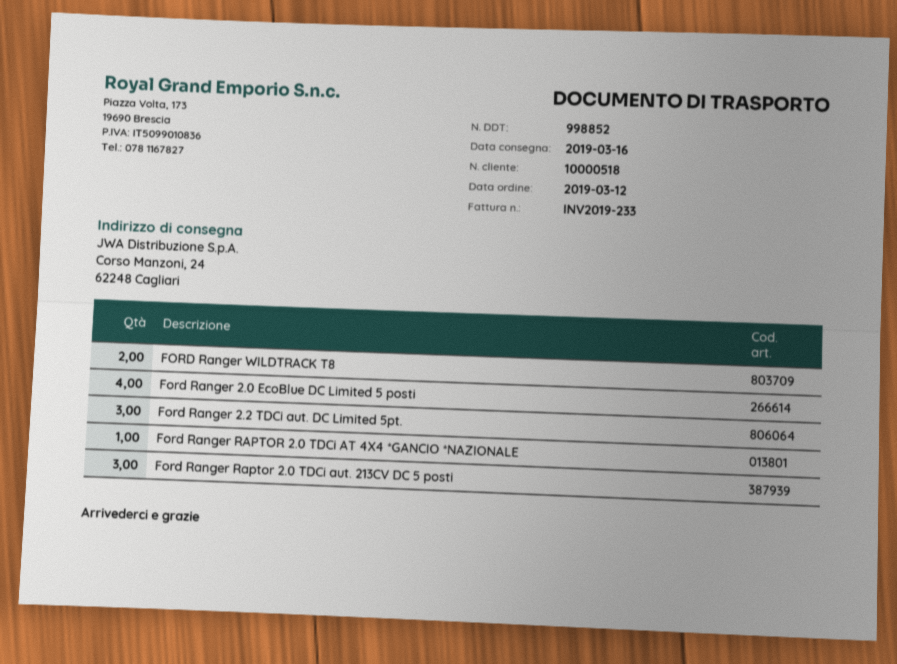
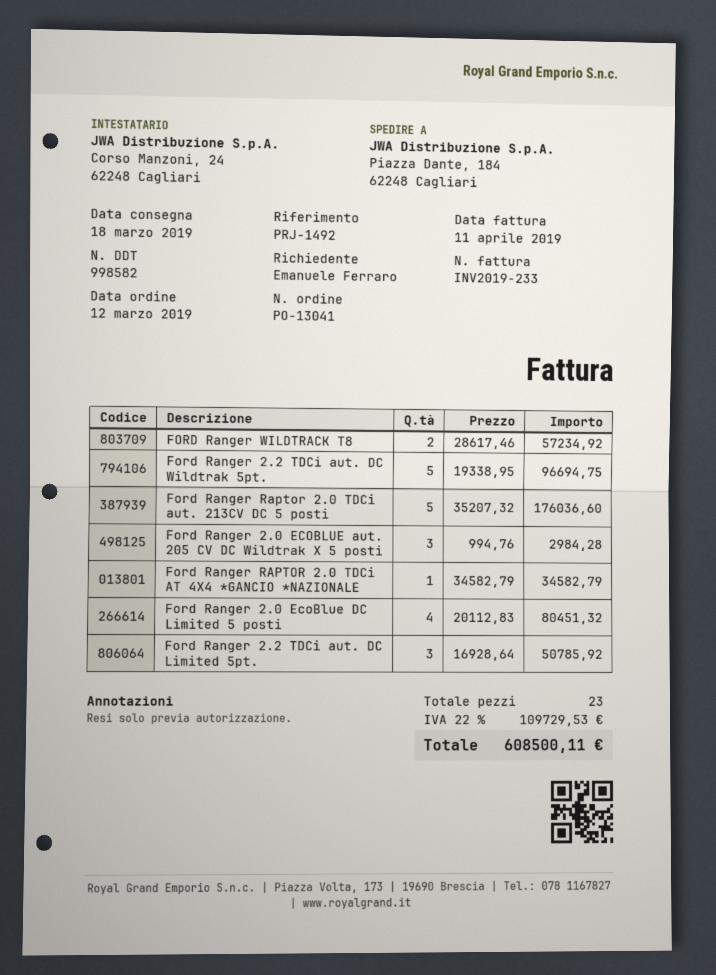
delivery note number: 998852 -> 998582
delivery date: 2019-03-16 -> 2019-03-18
ship to: Corso Manzoni, 24, 62248 Cagliari -> Piazza Dante, 184, 62248 Cagliari
Ford Ranger Raptor 2.0 TDCi aut. 213CV DC 5 posti: 3 -> 5
Ford Ranger 2.2 TDCi aut. DC Wildtrak 5pt.: none -> 5
Ford Ranger 2.0 ECOBLUE aut. 205 CV DC Wildtrak X 5 posti: none -> 3

